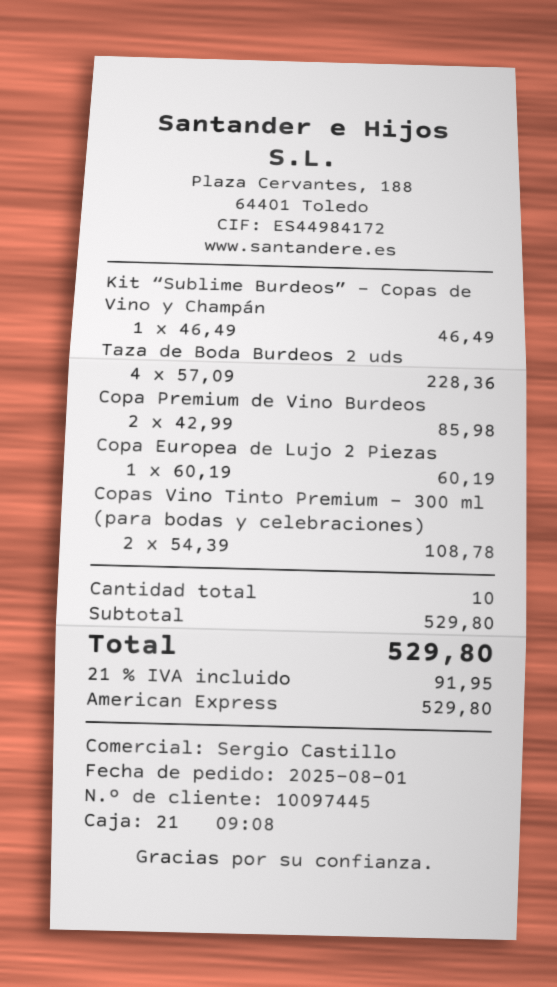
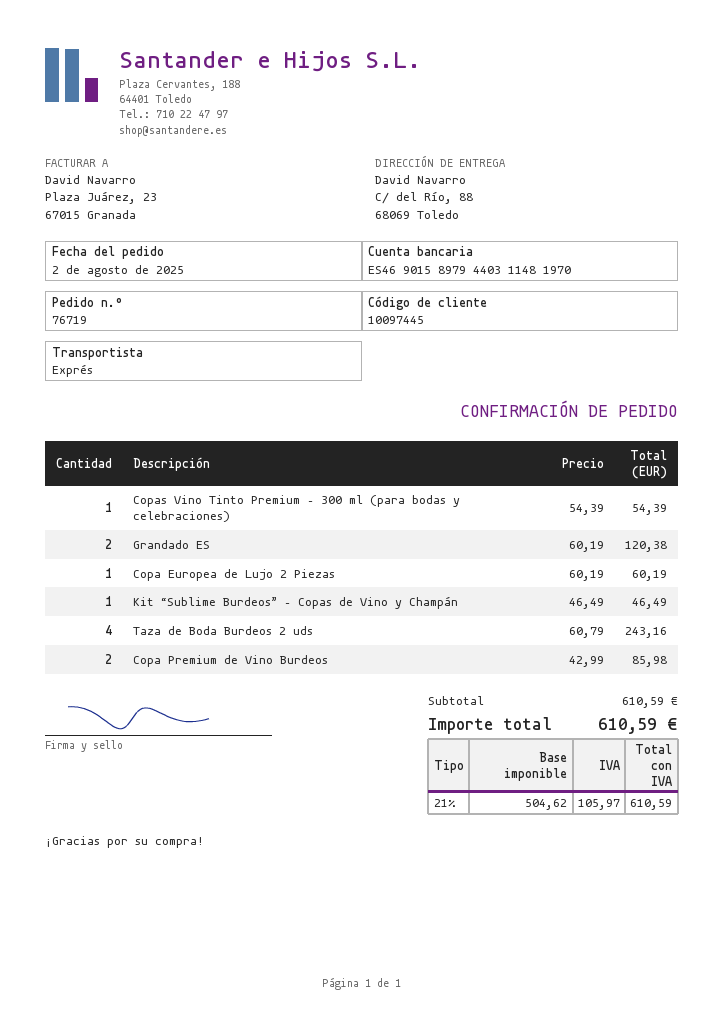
order date: 2025-08-01 -> 2025-08-02
Taza de Boda Burdeos 2 uds: 4 x 57.09 = 228.36 -> 4 x 60.79 = 243.16
Copas Vino Tinto Premium – 300 ml (para bodas y celebraciones): 2 x 54.39 = 108.78 -> 1 x 54.39 = 54.39
Grandado ES: none -> 2 x 60.19 = 120.38
subtotal: 529.80 -> 610.59
tax: 21% = 91.95 -> 21% = 105.97
total: 529.80 -> 610.59

